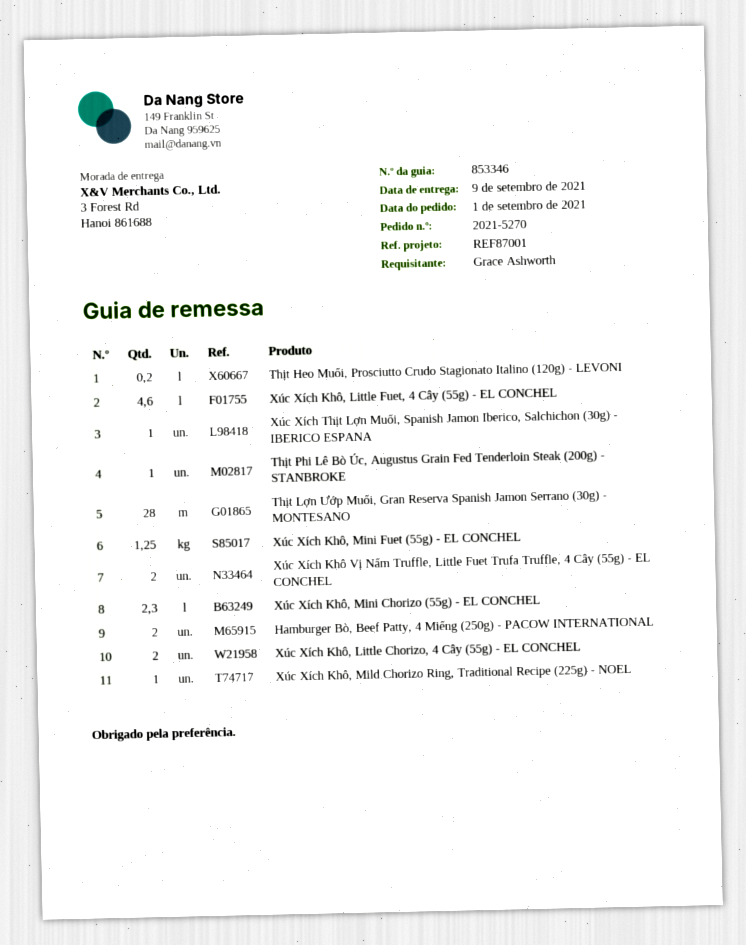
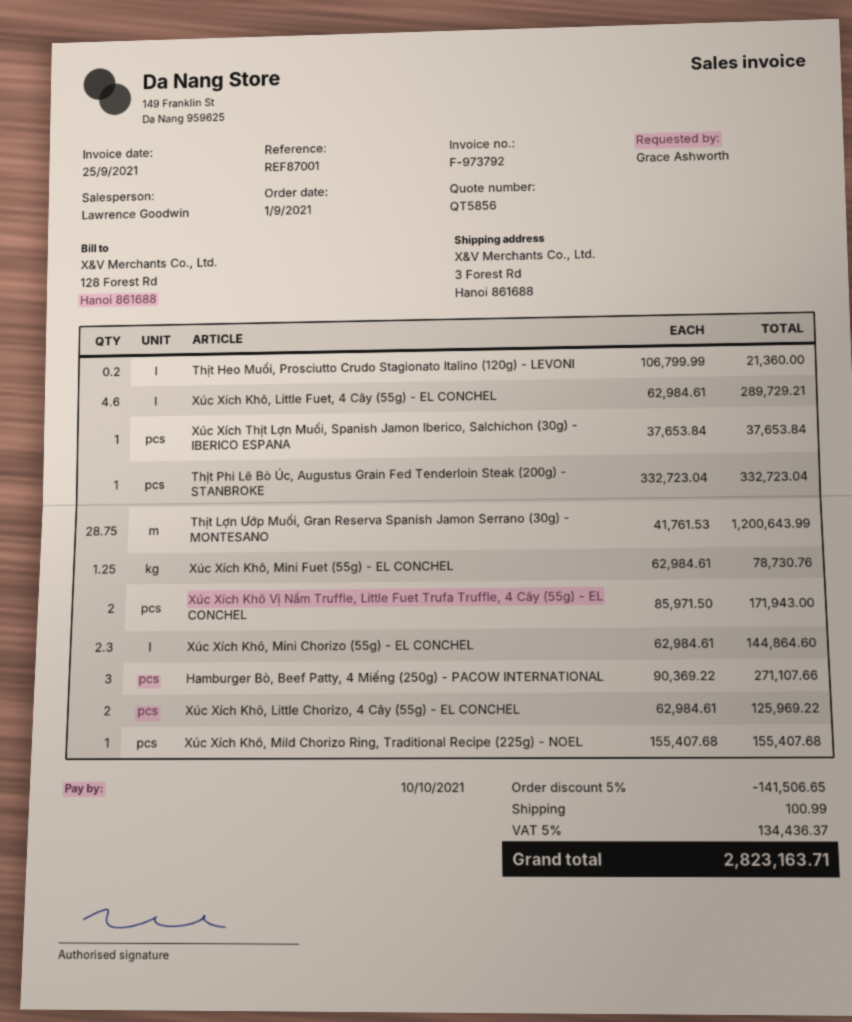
Thịt Lợn Ướp Muối, Gran Reserva Spanish Jamon Serrano (30g) - MONTESANO: 28 -> 28.75
Hamburger Bò, Beef Patty, 4 Miếng (250g) - PACOW INTERNATIONAL: 2 -> 3

